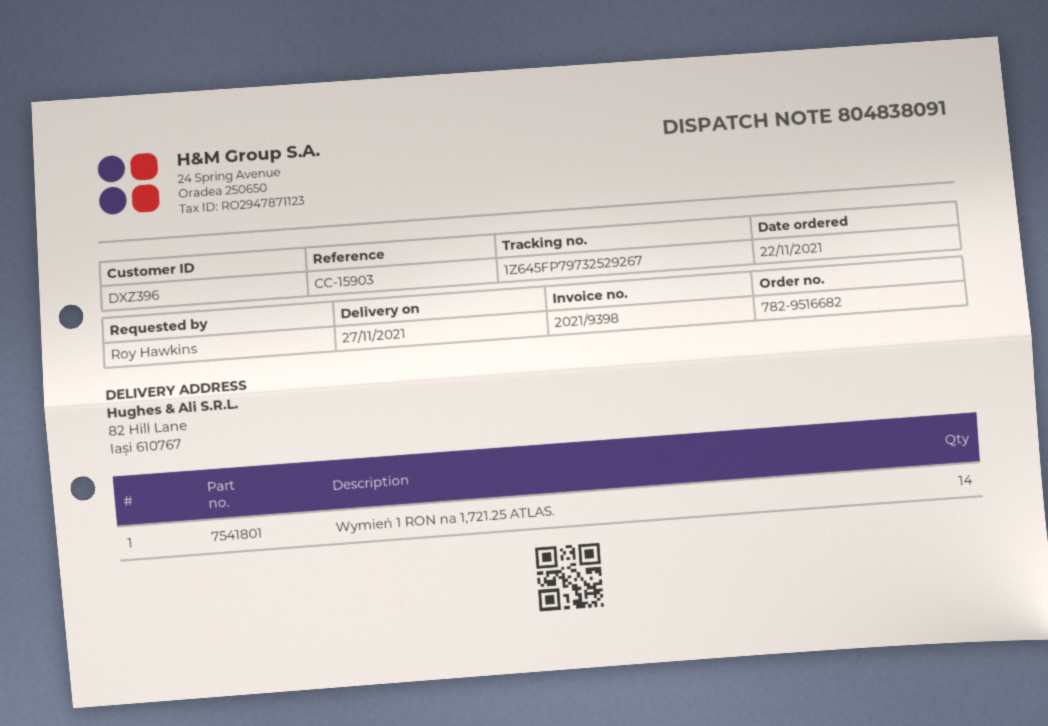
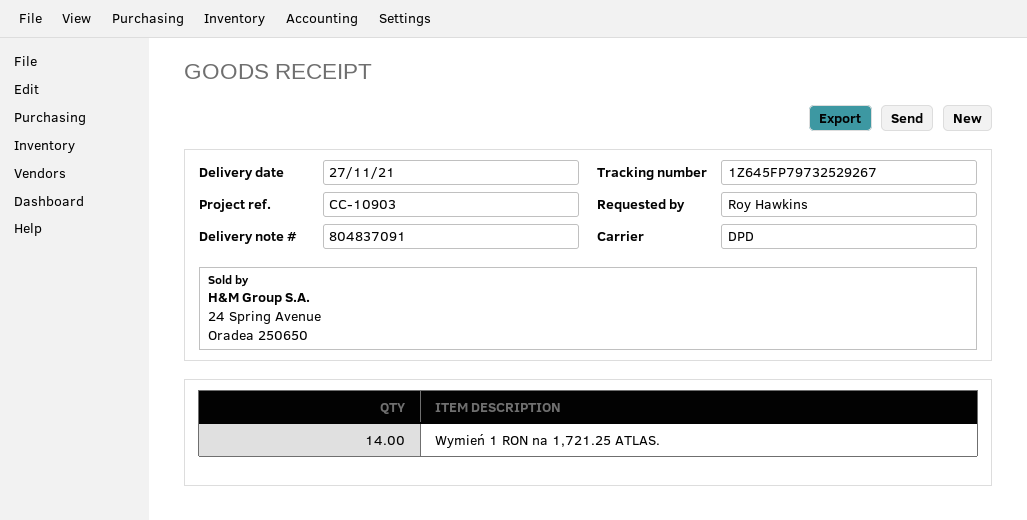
delivery note number: 804838091 -> 804837091
reference: CC-15903 -> CC-10903

